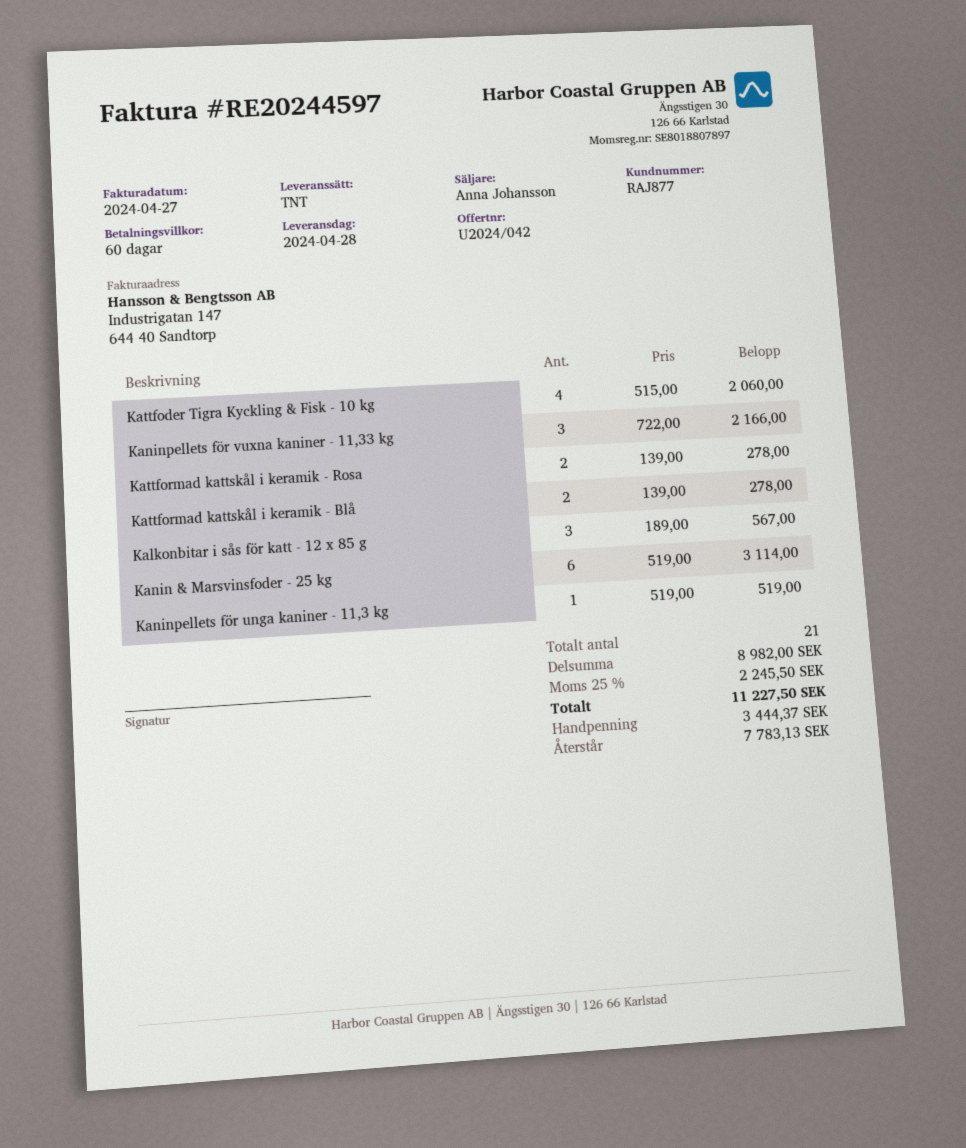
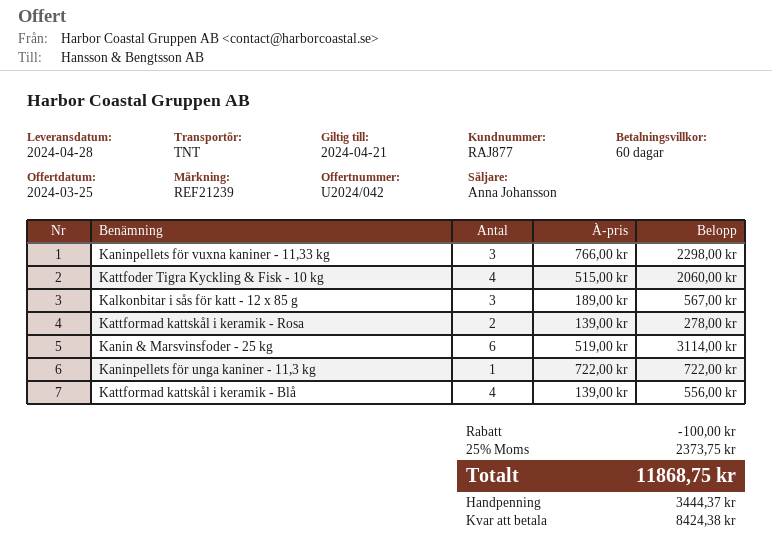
Kaninpellets för vuxna kaniner - 11,33 kg: 3 x 722.00 = 2166.00 -> 3 x 766.00 = 2298.00
Kattformad kattskål i keramik - Blå: 2 x 139.00 = 278.00 -> 4 x 139.00 = 556.00
Kaninpellets för unga kaniner - 11,3 kg: 1 x 519.00 = 519.00 -> 1 x 722.00 = 722.00
discount: none -> 100.00
tax: 25% = 2245.50 -> 25% = 2373.75
total: 11227.50 -> 11868.75
balance: 7783.13 -> 8424.38

